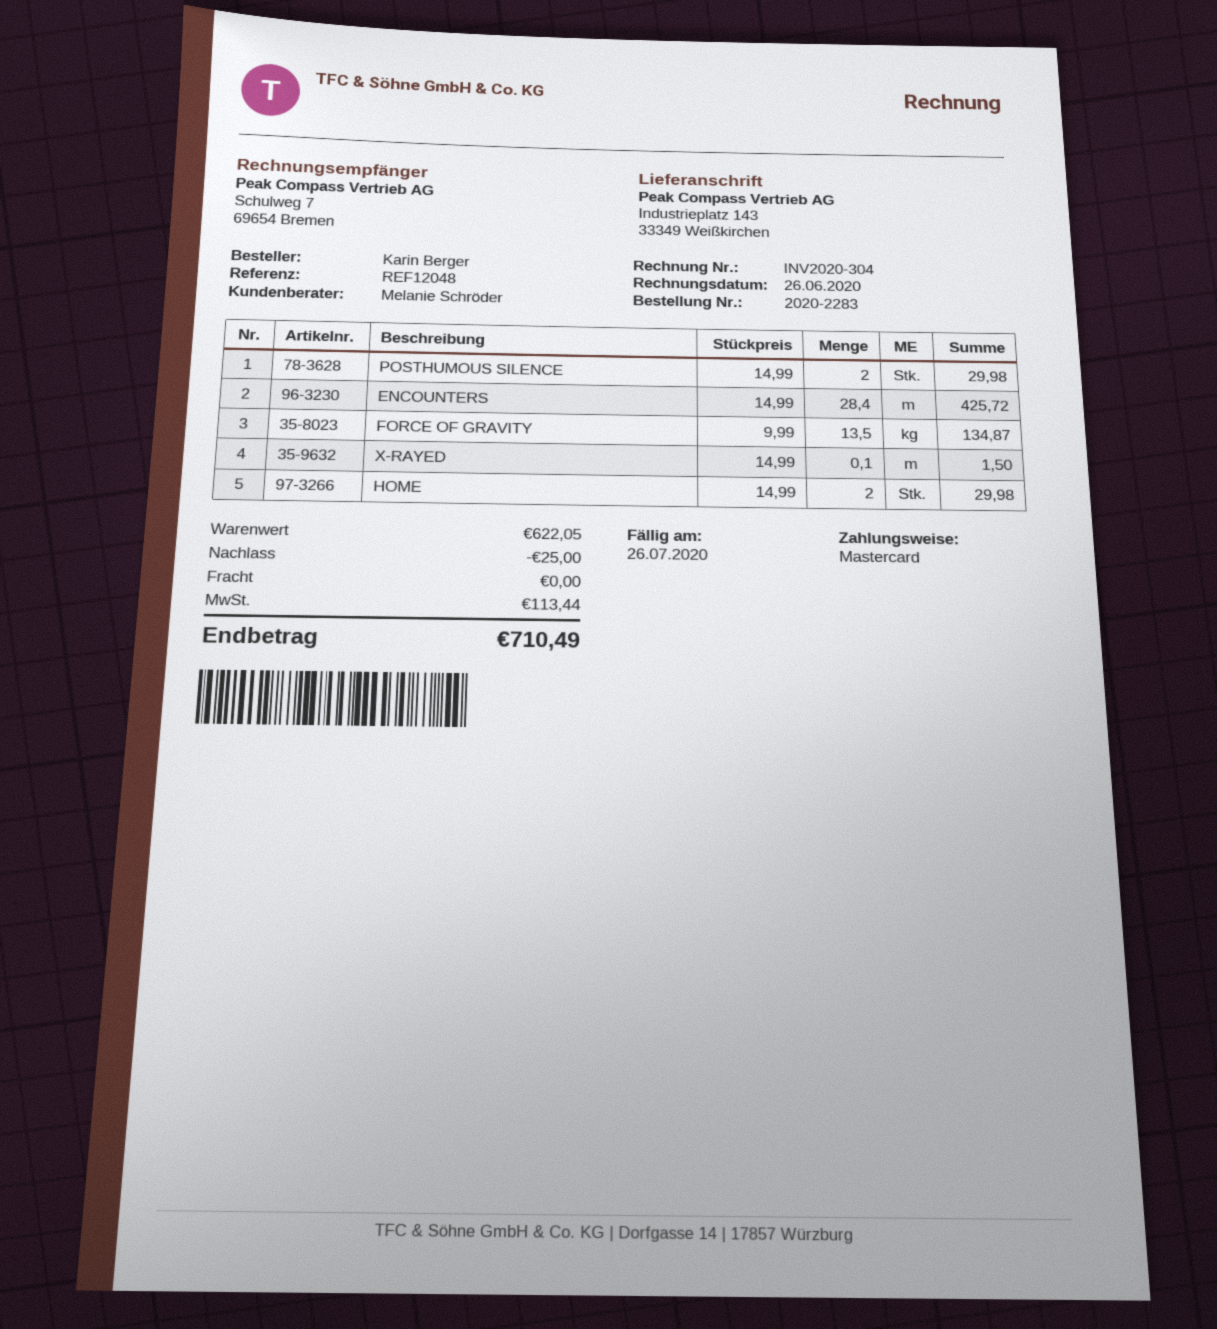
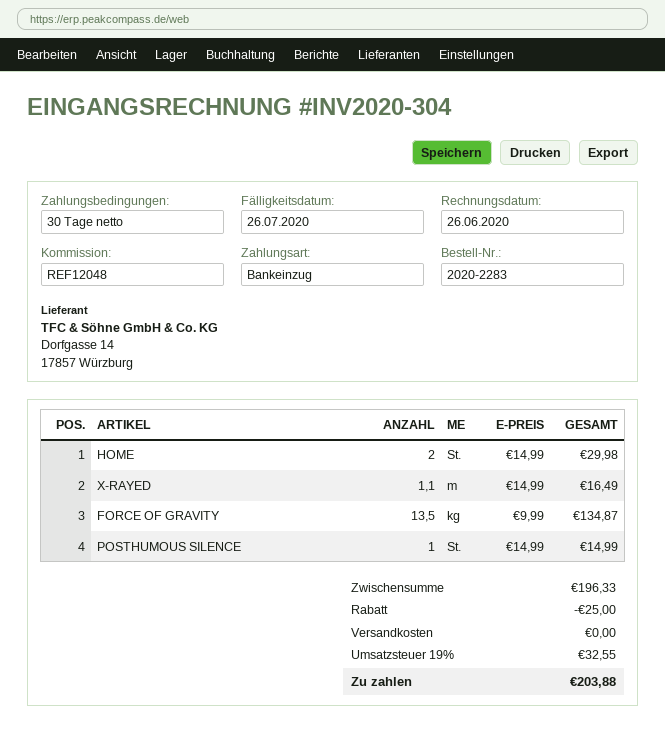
payment method: Mastercard -> direct debit
POSTHUMOUS SILENCE: 2 x 14.99 = 29.98 -> 1 x 14.99 = 14.99
ENCOUNTERS: 28.4 x 14.99 = 425.72 -> none
X-RAYED: 0.1 x 14.99 = 1.50 -> 1.1 x 14.99 = 16.49
subtotal: 622.05 -> 196.33
tax: 113.44 -> 32.55
total: 710.49 -> 203.88

